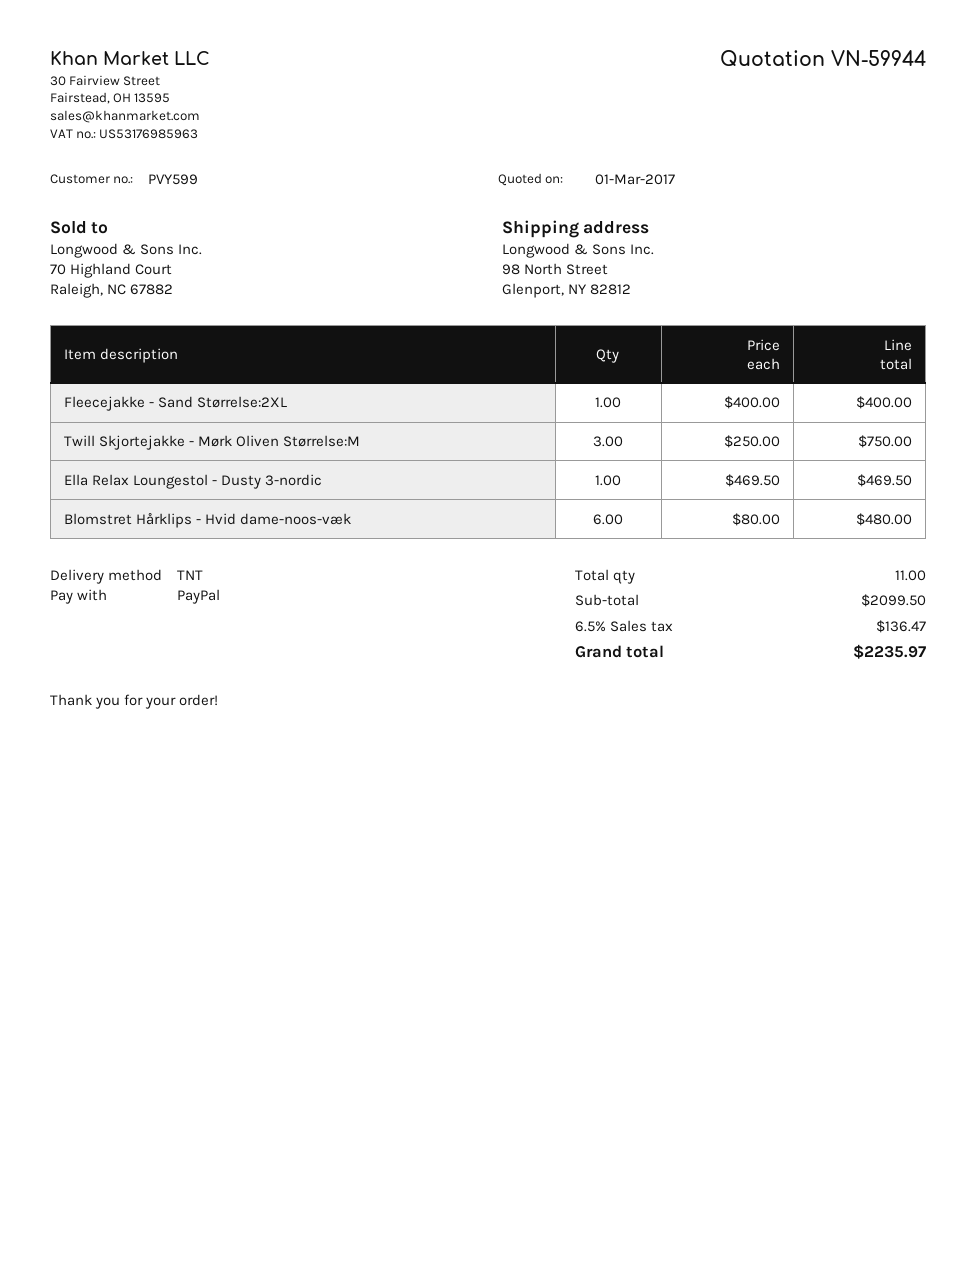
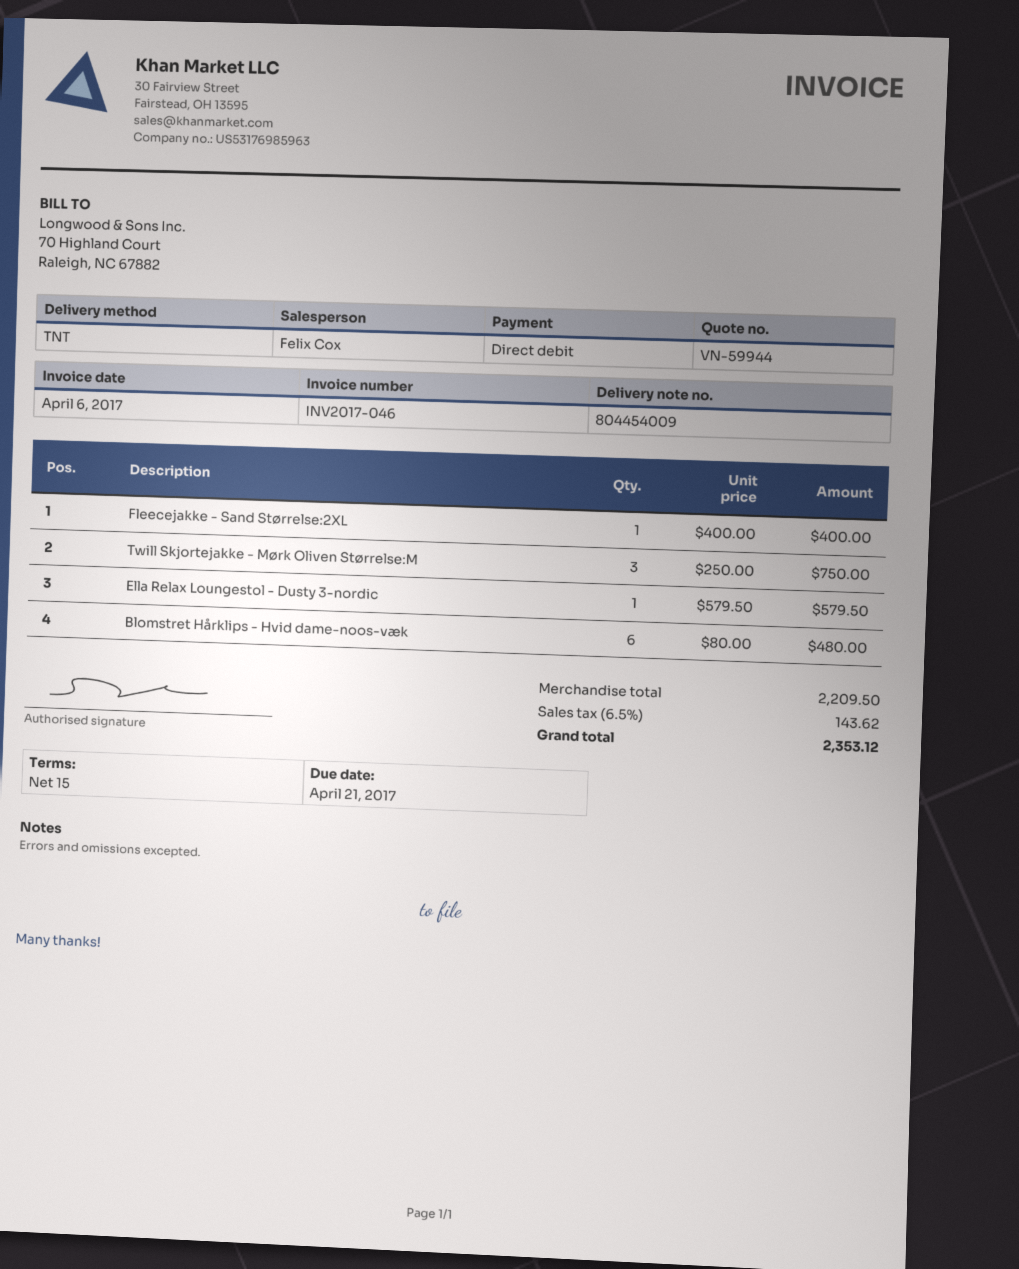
payment method: PayPal -> direct debit
Ella Relax Loungestol - Dusty 3-nordic: 1 x 469.50 = 469.50 -> 1 x 579.50 = 579.50
subtotal: 2099.50 -> 2209.50
tax: 6.5% = 136.47 -> 6.5% = 143.62
total: 2235.97 -> 2353.12

